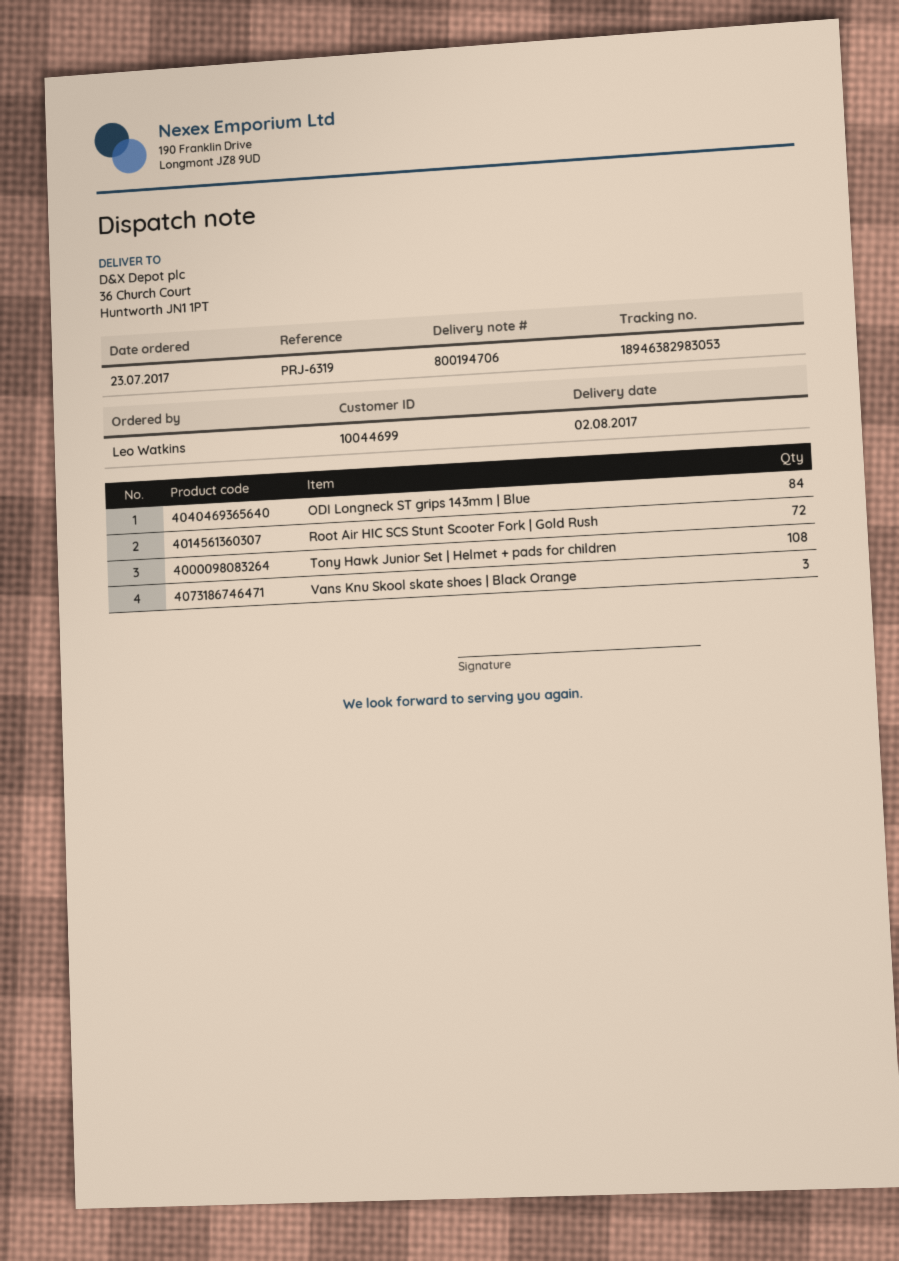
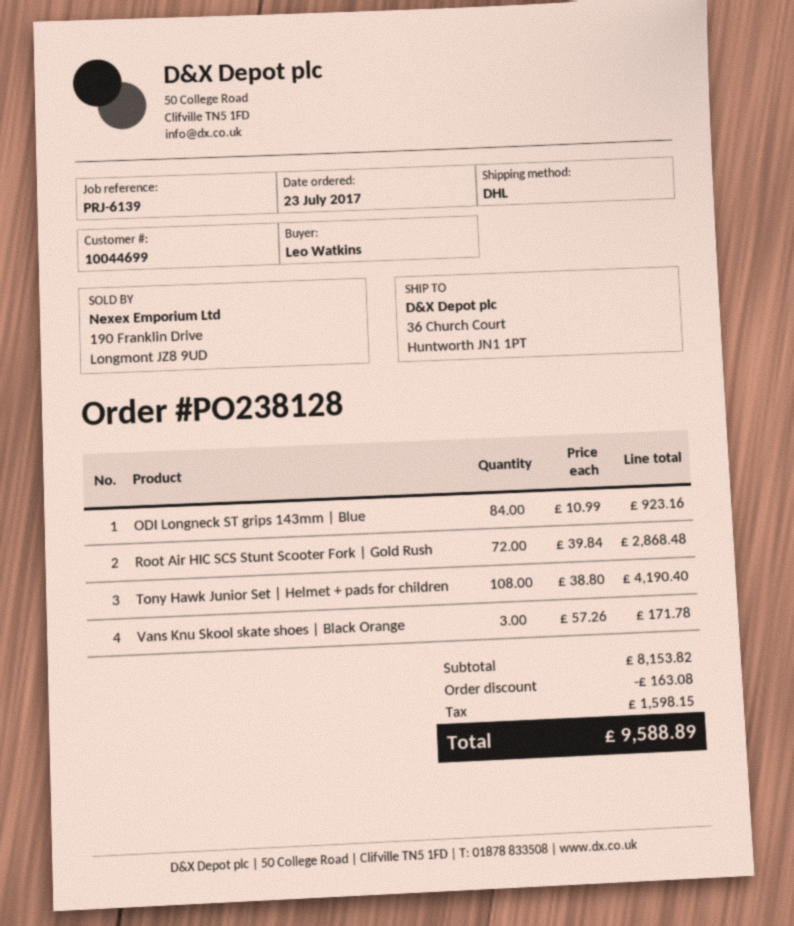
reference: PRJ-6319 -> PRJ-6139

